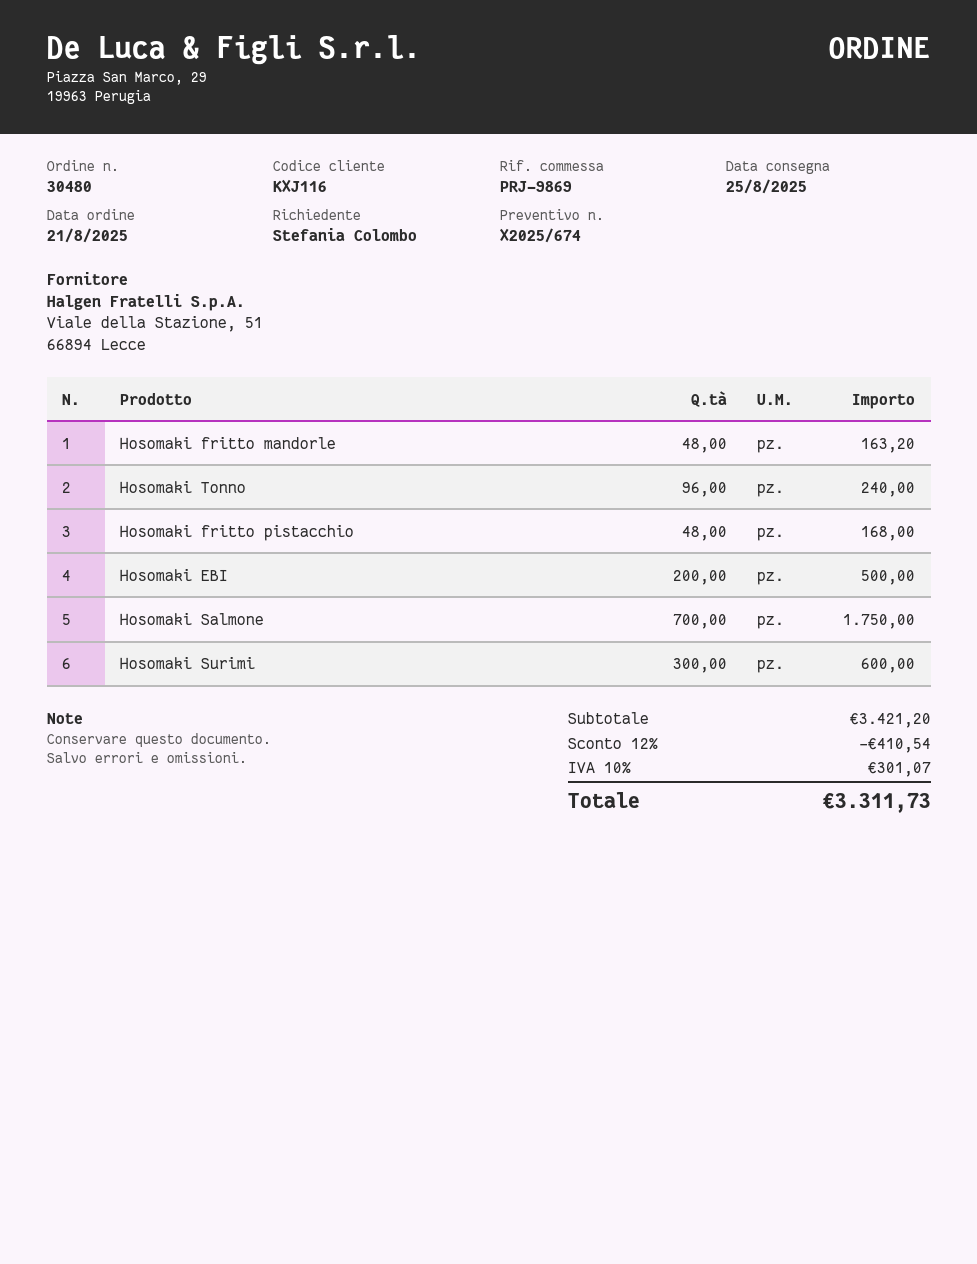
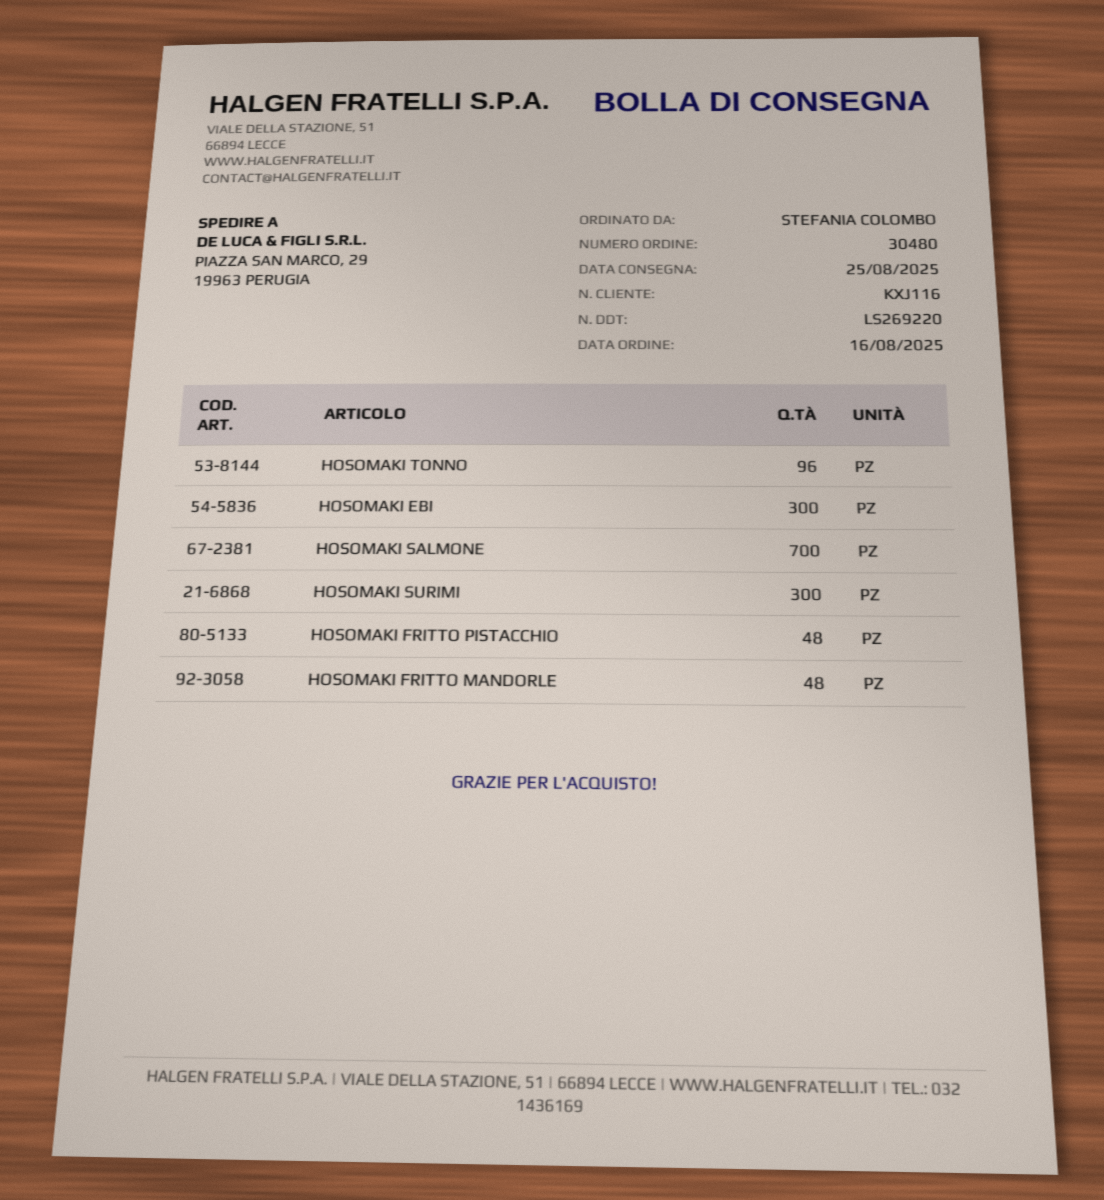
order date: 2025-08-21 -> 2025-08-16
Hosomaki EBI: 200 -> 300

